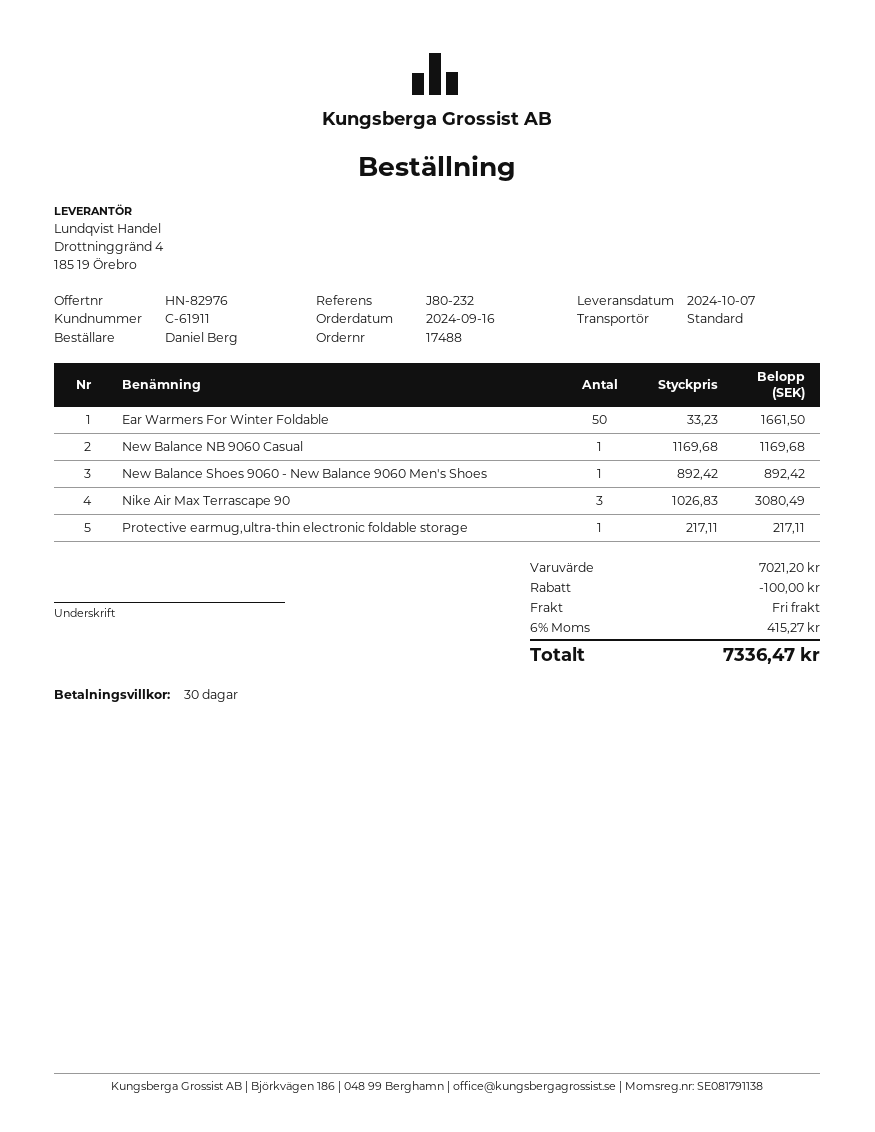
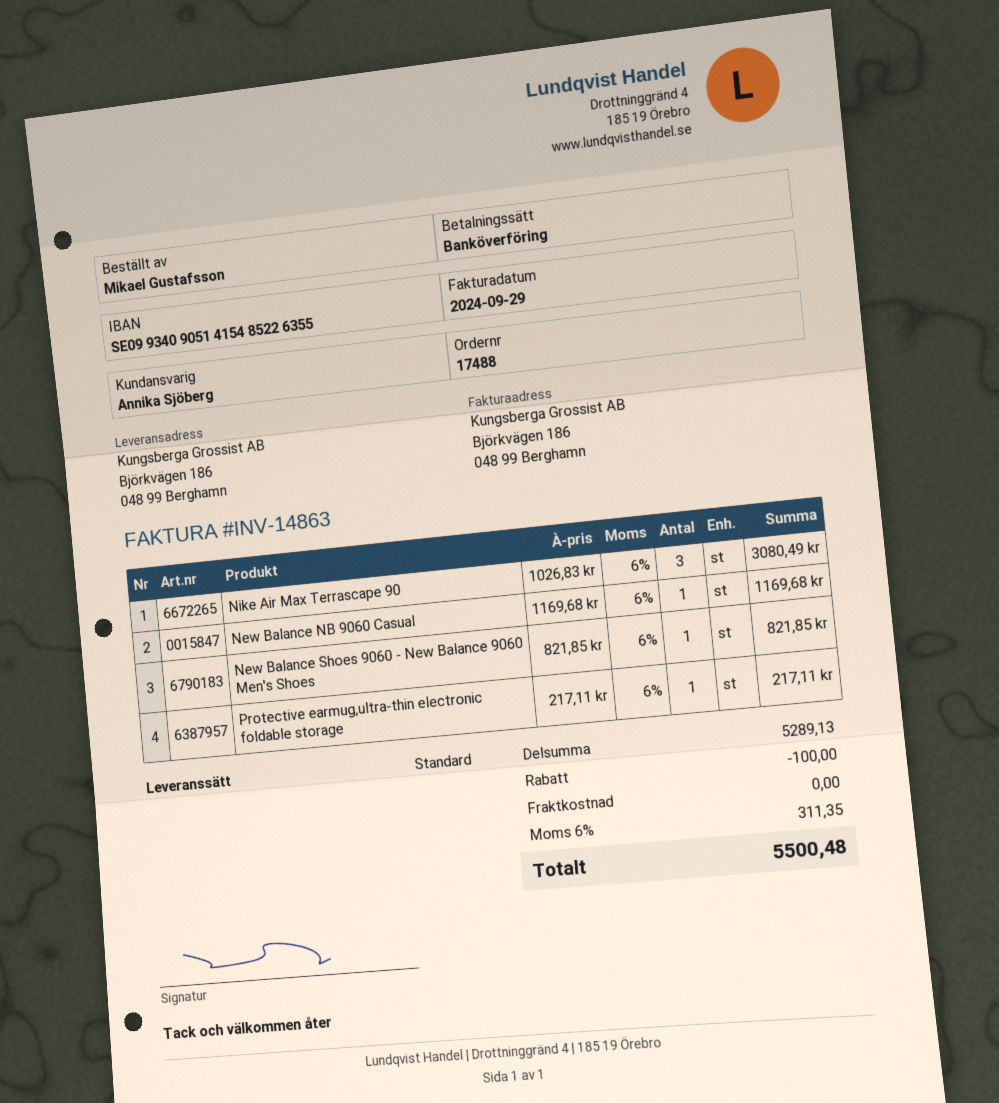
ordered by: Daniel Berg -> Mikael Gustafsson
Ear Warmers For Winter Foldable: 50 x 33.23 = 1661.50 -> none
New Balance Shoes 9060 - New Balance 9060 Men's Shoes: 1 x 892.42 = 892.42 -> 1 x 821.85 = 821.85
subtotal: 7021.20 -> 5289.13
tax: 6% = 415.27 -> 6% = 311.35
total: 7336.47 -> 5500.48

